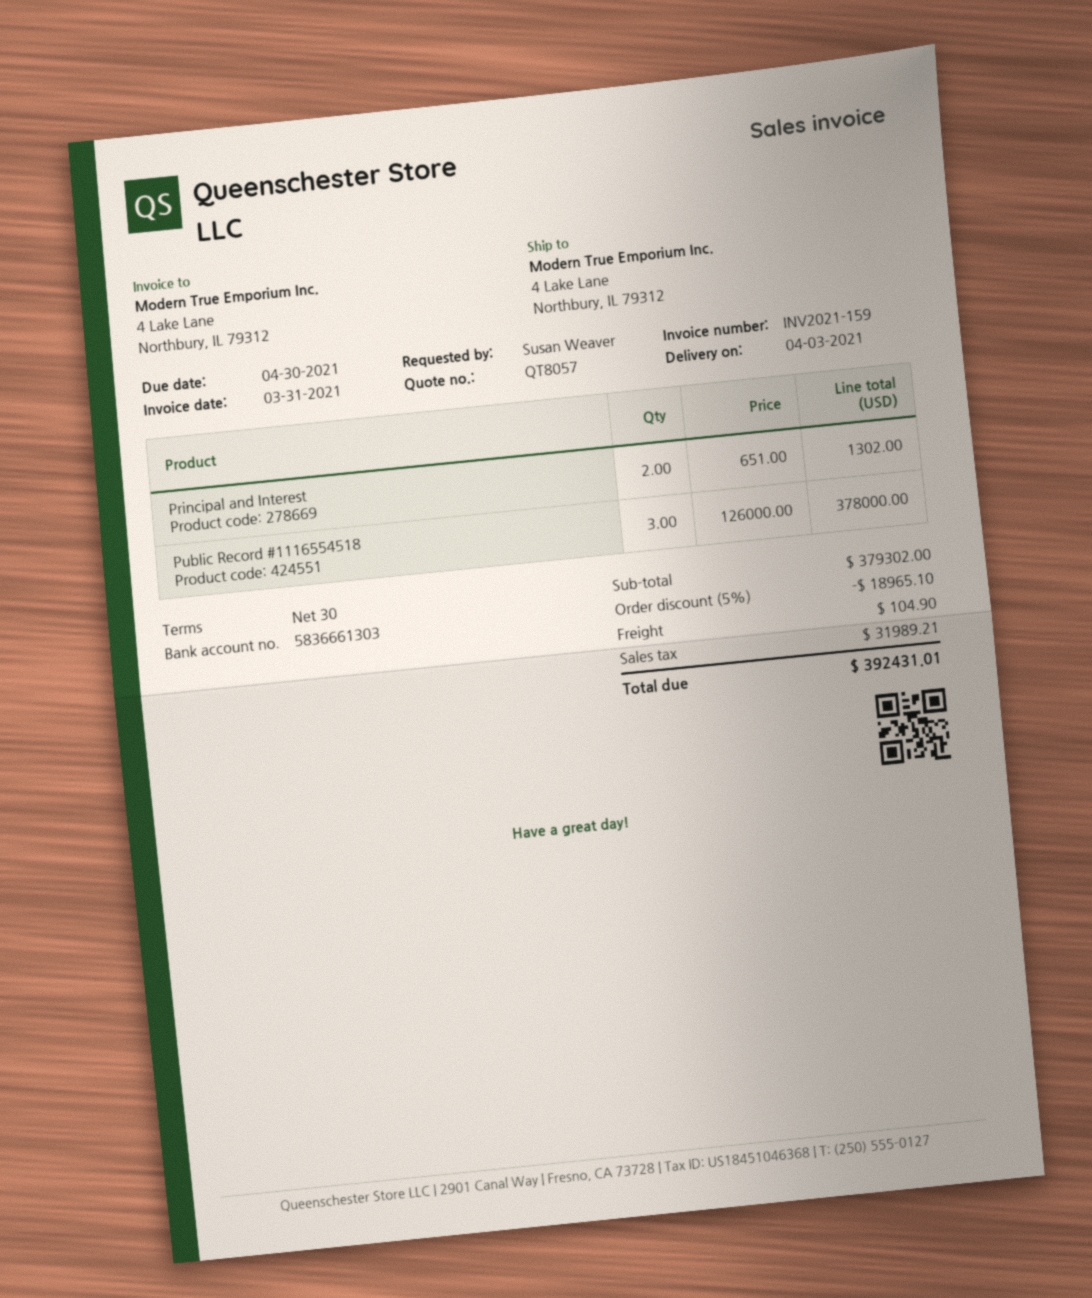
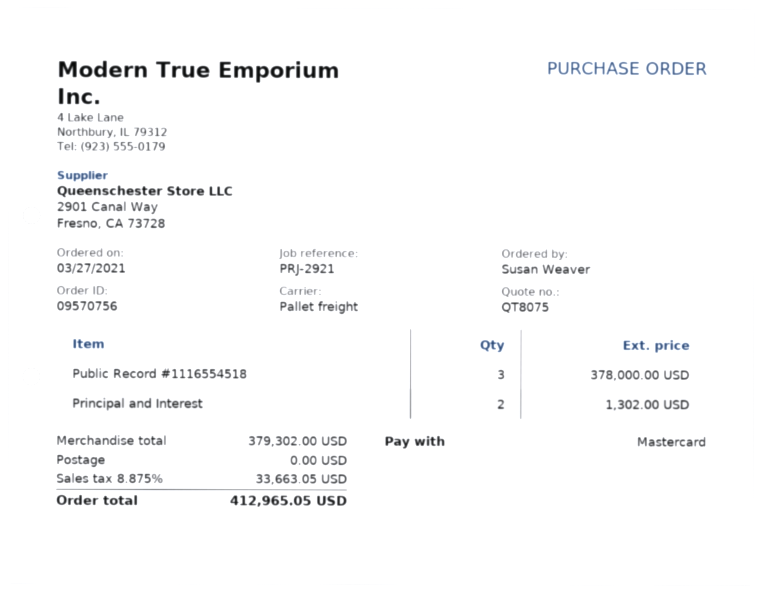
quote number: QT8057 -> QT8075
discount: 5% = 18965.10 -> none
shipping: 104.90 -> 0.00
tax: 31989.21 -> 33663.05
total: 392431.01 -> 412965.05

